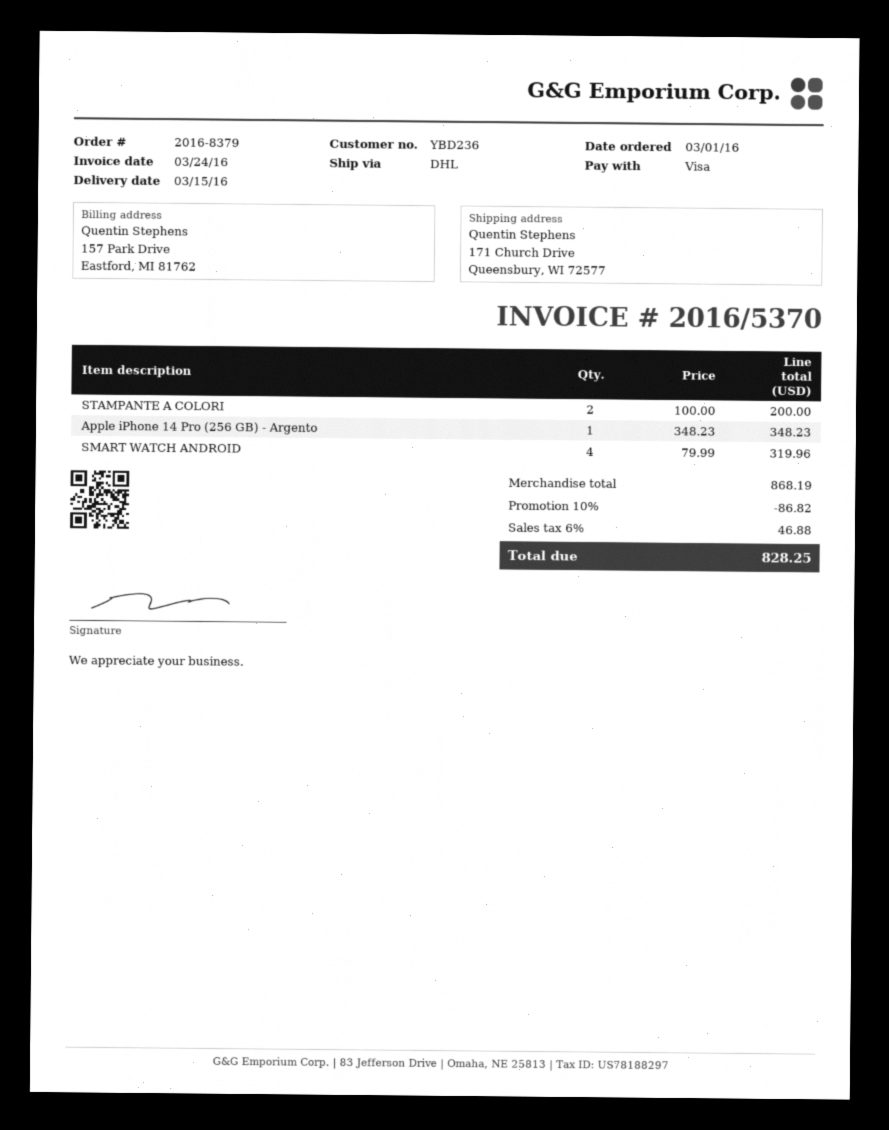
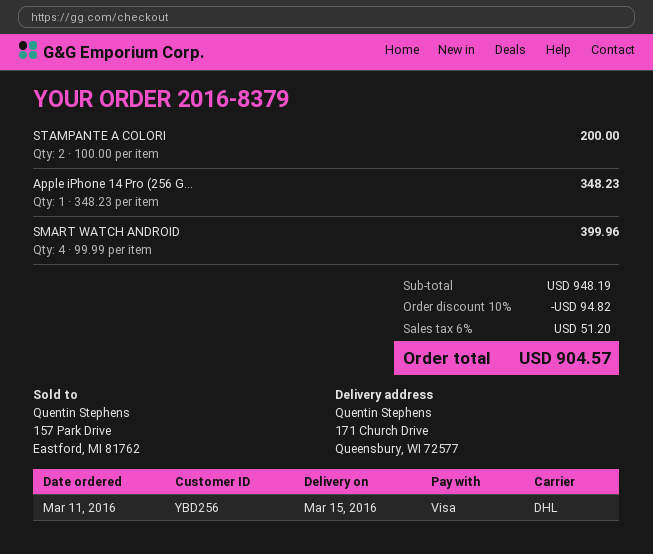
order date: 2016-03-01 -> 2016-03-11
customer number: YBD236 -> YBD256
SMART WATCH ANDROID: 4 x 79.99 = 319.96 -> 4 x 99.99 = 399.96
subtotal: 868.19 -> 948.19
discount: 10% = 86.82 -> 10% = 94.82
tax: 6% = 46.88 -> 6% = 51.20
total: 828.25 -> 904.57

